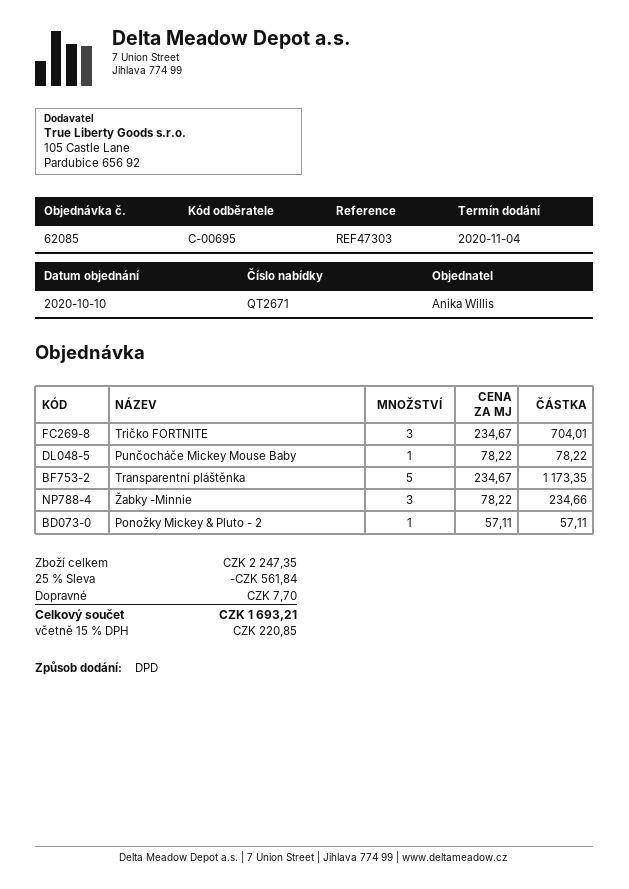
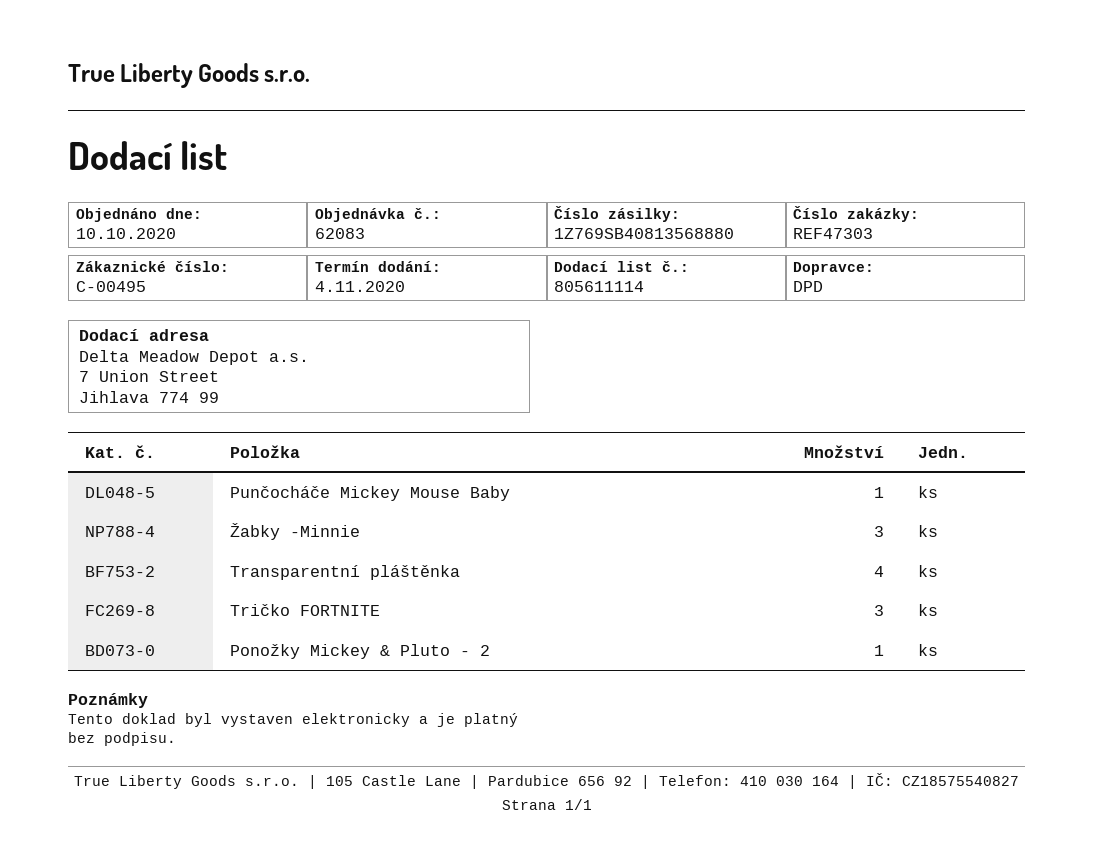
order number: 62085 -> 62083
customer number: C-00695 -> C-00495
Transparentní pláštěnka: 5 -> 4

